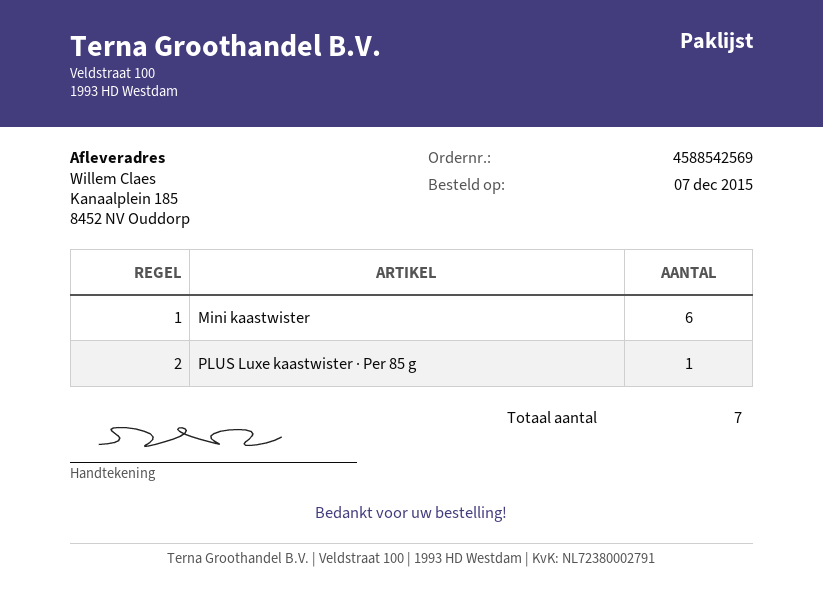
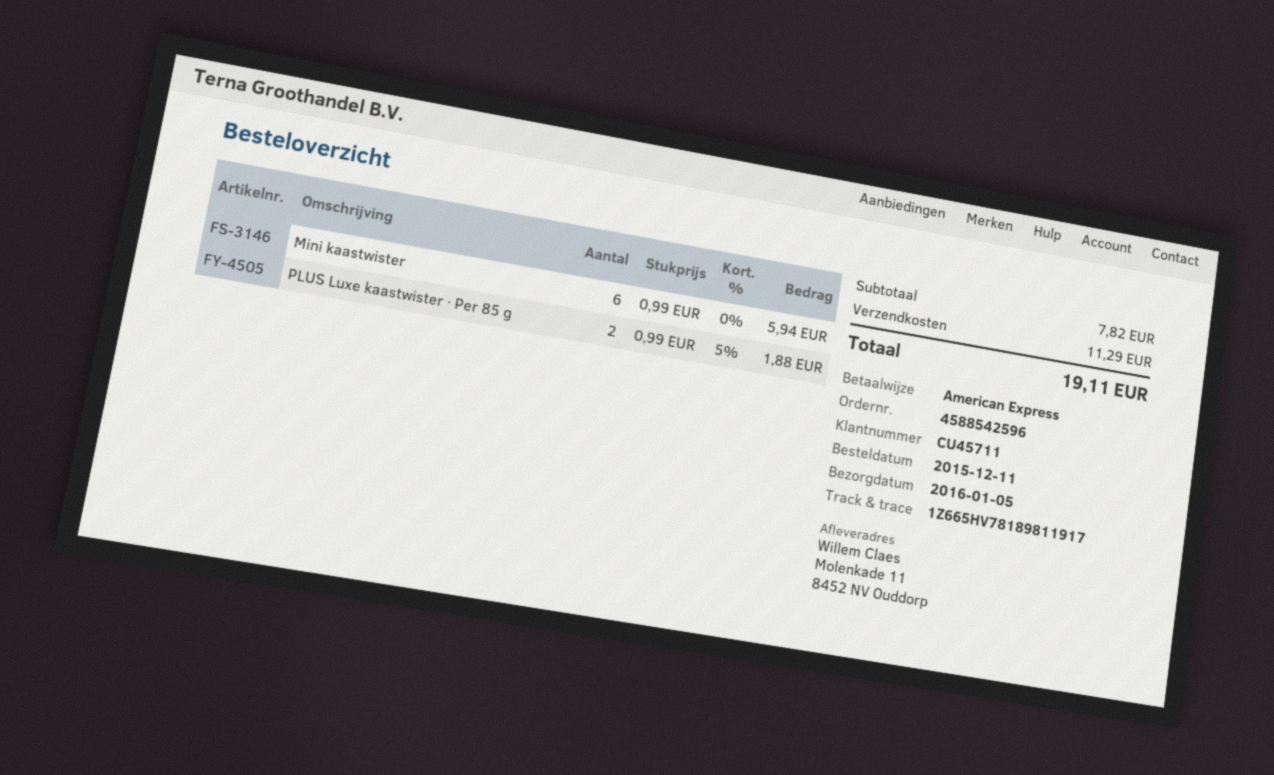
order number: 4588542569 -> 4588542596
order date: 2015-12-07 -> 2015-12-11
ship to: Kanaalplein 185, 8452 NV Ouddorp -> Molenkade 11, 8452 NV Ouddorp
PLUS Luxe kaastwister · Per 85 g: 1 -> 2

